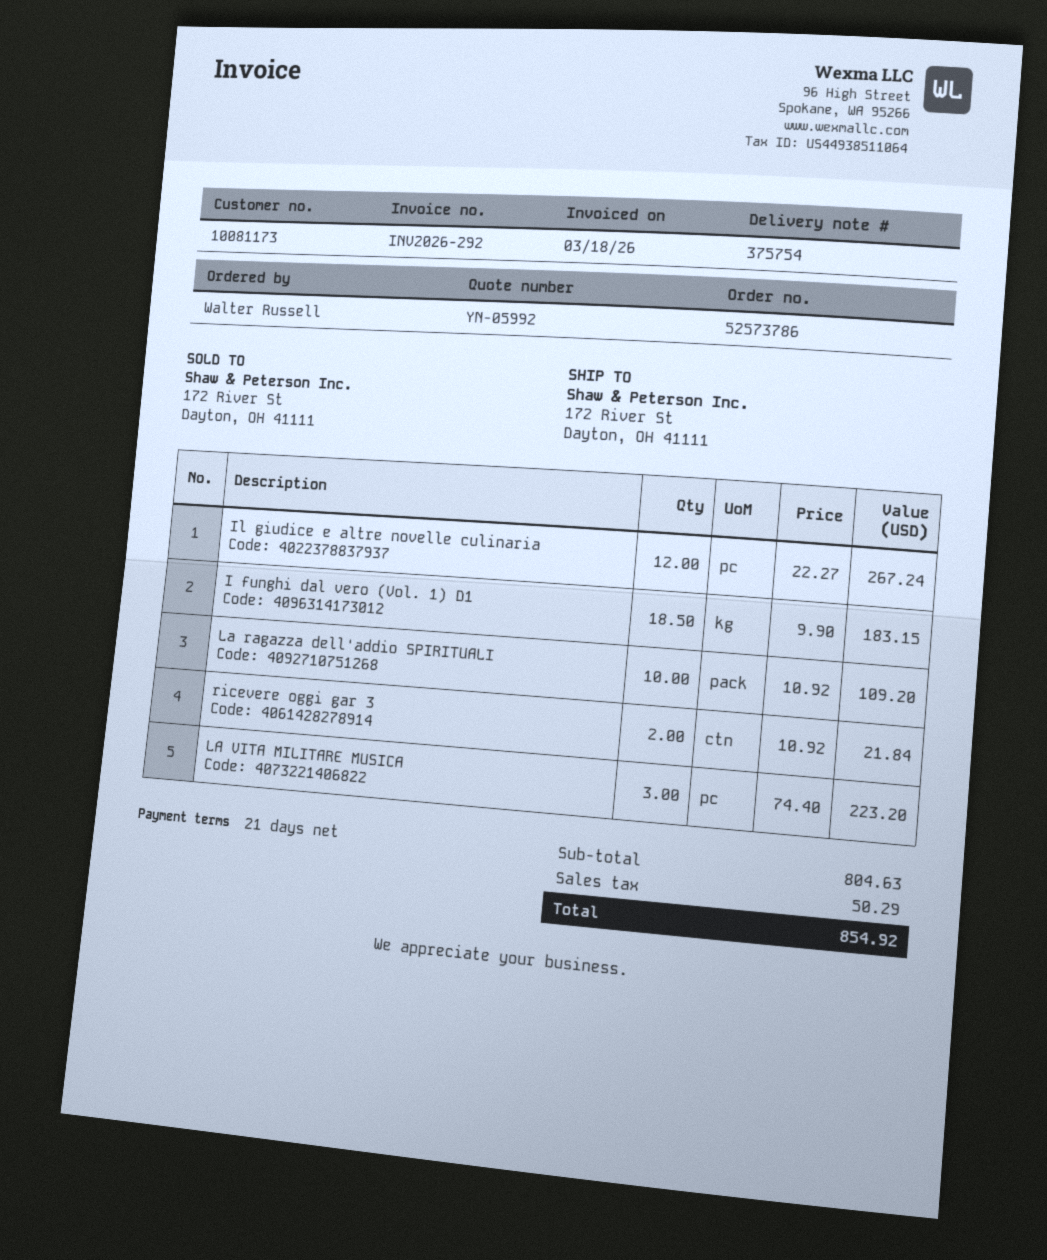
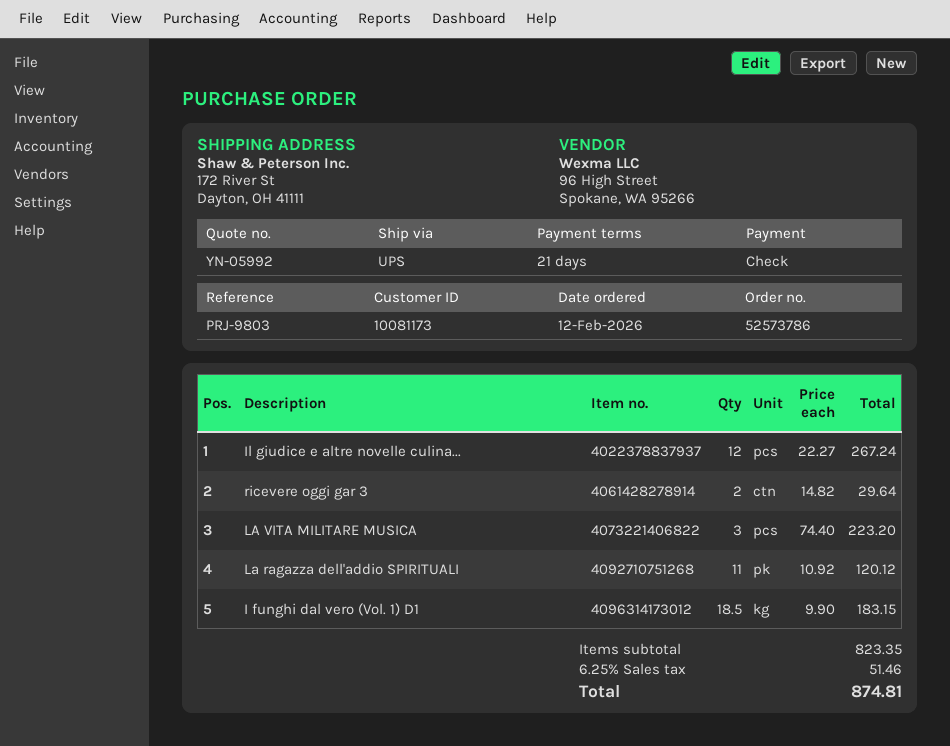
La ragazza dell'addio SPIRITUALI: 10 x 10.92 = 109.20 -> 11 x 10.92 = 120.12
ricevere oggi gar 3: 2 x 10.92 = 21.84 -> 2 x 14.82 = 29.64
subtotal: 804.63 -> 823.35
tax: 50.29 -> 51.46
total: 854.92 -> 874.81

